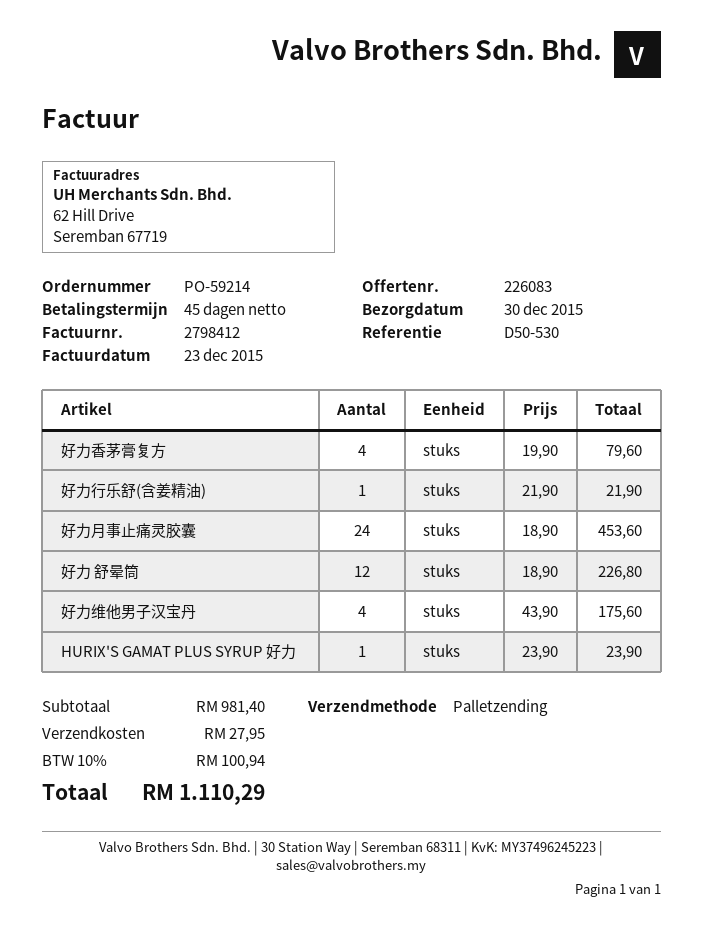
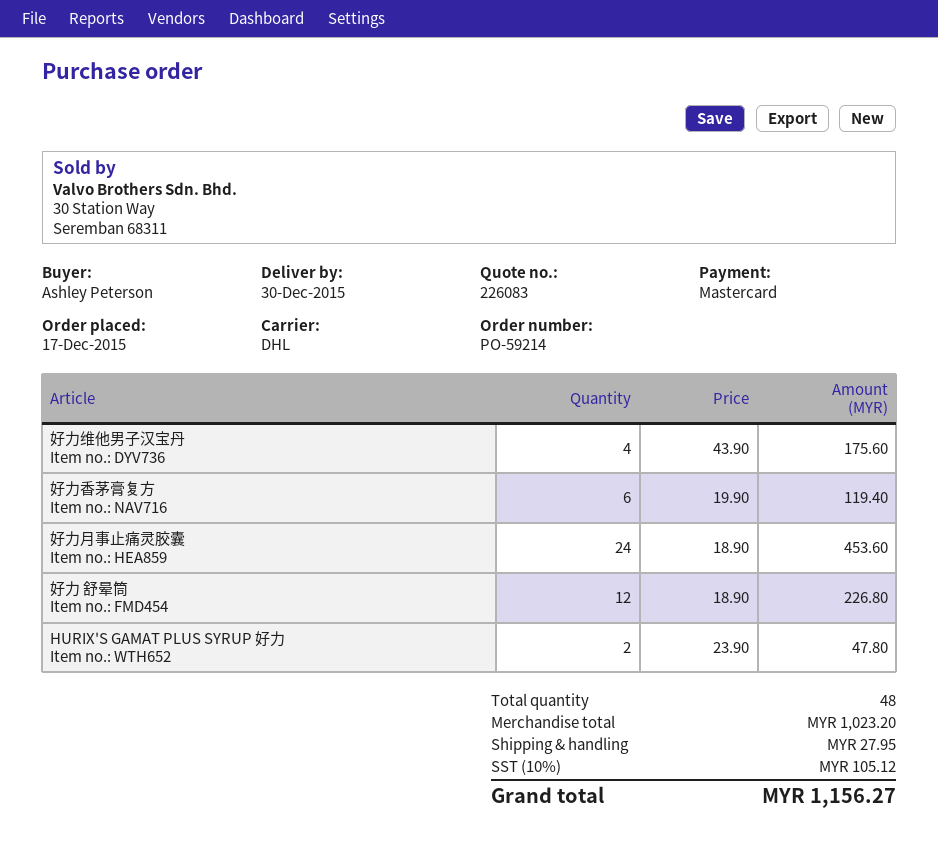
shipping method: pallet freight -> DHL
好力香茅膏复方: 4 x 19.90 = 79.60 -> 6 x 19.90 = 119.40
好力行乐舒(含姜精油): 1 x 21.90 = 21.90 -> none
HURIX'S GAMAT PLUS SYRUP 好力: 1 x 23.90 = 23.90 -> 2 x 23.90 = 47.80
subtotal: 981.40 -> 1023.20
tax: 10% = 100.94 -> 10% = 105.12
total: 1110.29 -> 1156.27

